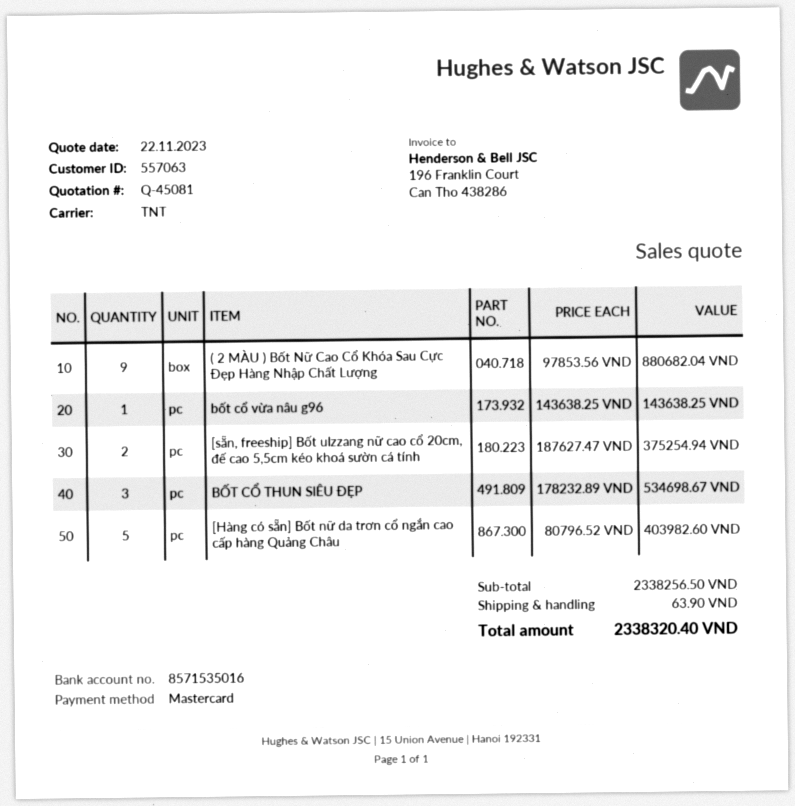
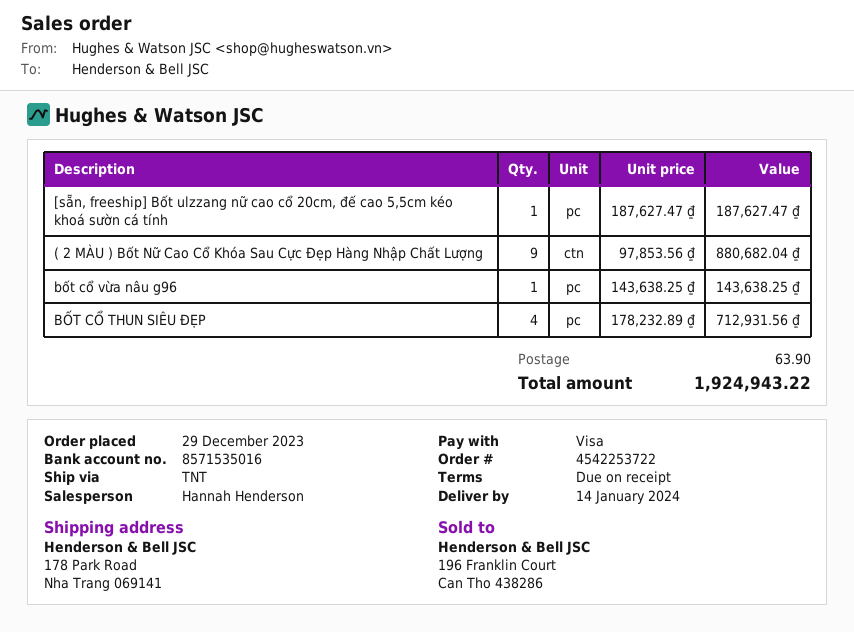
payment method: Mastercard -> Visa
[sẵn, freeship] Bốt ulzzang nữ cao cổ 20cm, đế cao 5,5cm kéo khoá sườn cá tính: 2 x 187627.47 = 375254.94 -> 1 x 187627.47 = 187627.47
BỐT CỔ THUN SIÊU ĐẸP: 3 x 178232.89 = 534698.67 -> 4 x 178232.89 = 712931.56
[Hàng có sẵn] Bốt nữ da trơn cổ ngắn cao cấp hàng Quảng Châu: 5 x 80796.52 = 403982.60 -> none
total: 2338320.40 -> 1924943.22

